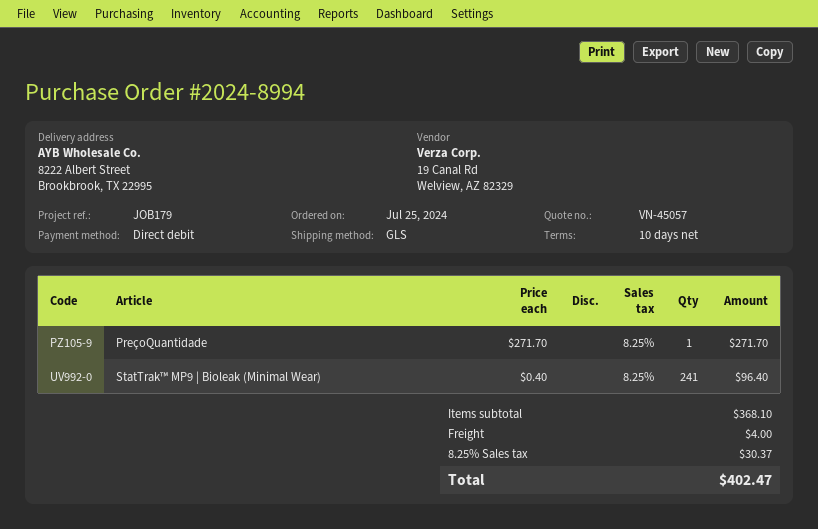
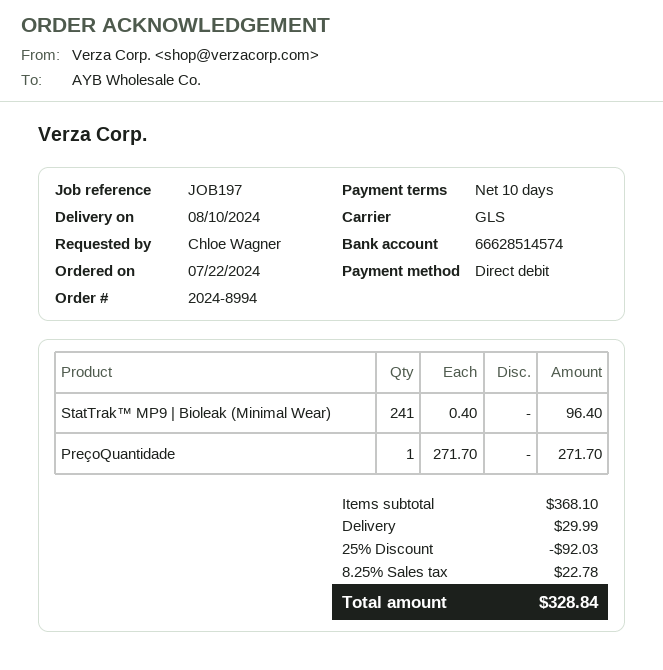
order date: 2024-07-25 -> 2024-07-22
reference: JOB179 -> JOB197
discount: none -> 25% = 92.03
shipping: 4.00 -> 29.99
tax: 8.25% = 30.37 -> 8.25% = 22.78
total: 402.47 -> 328.84

